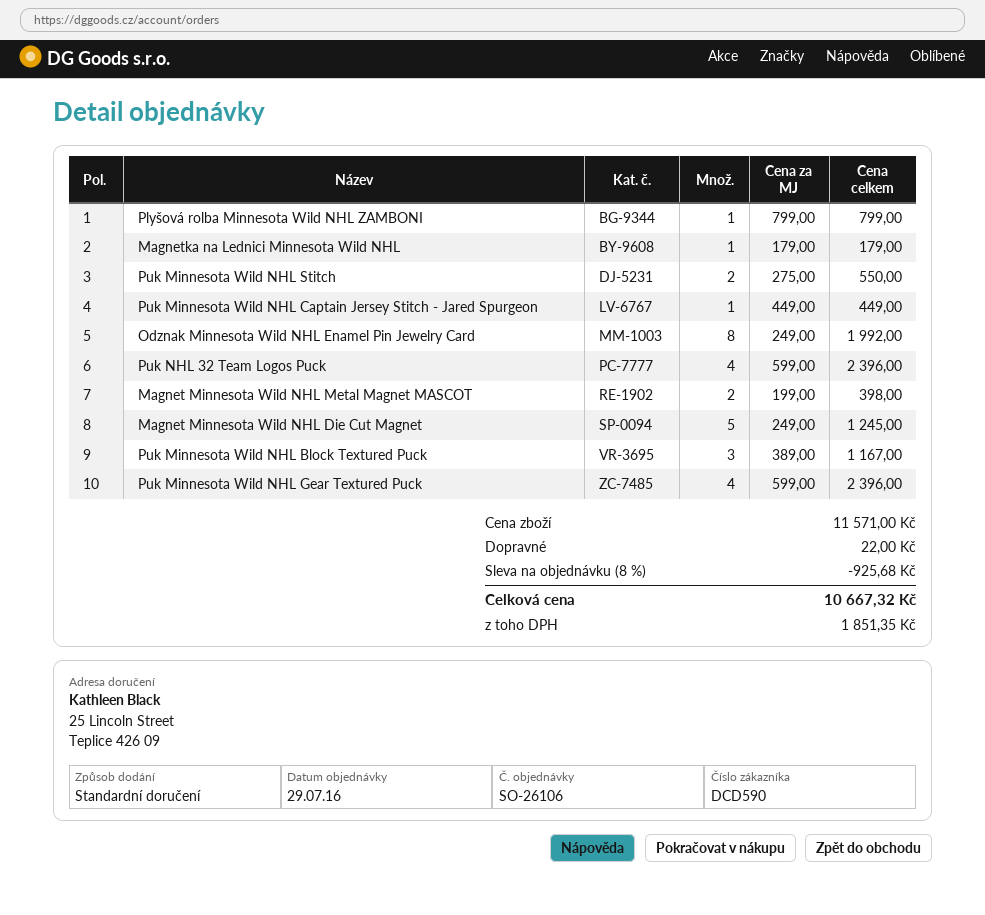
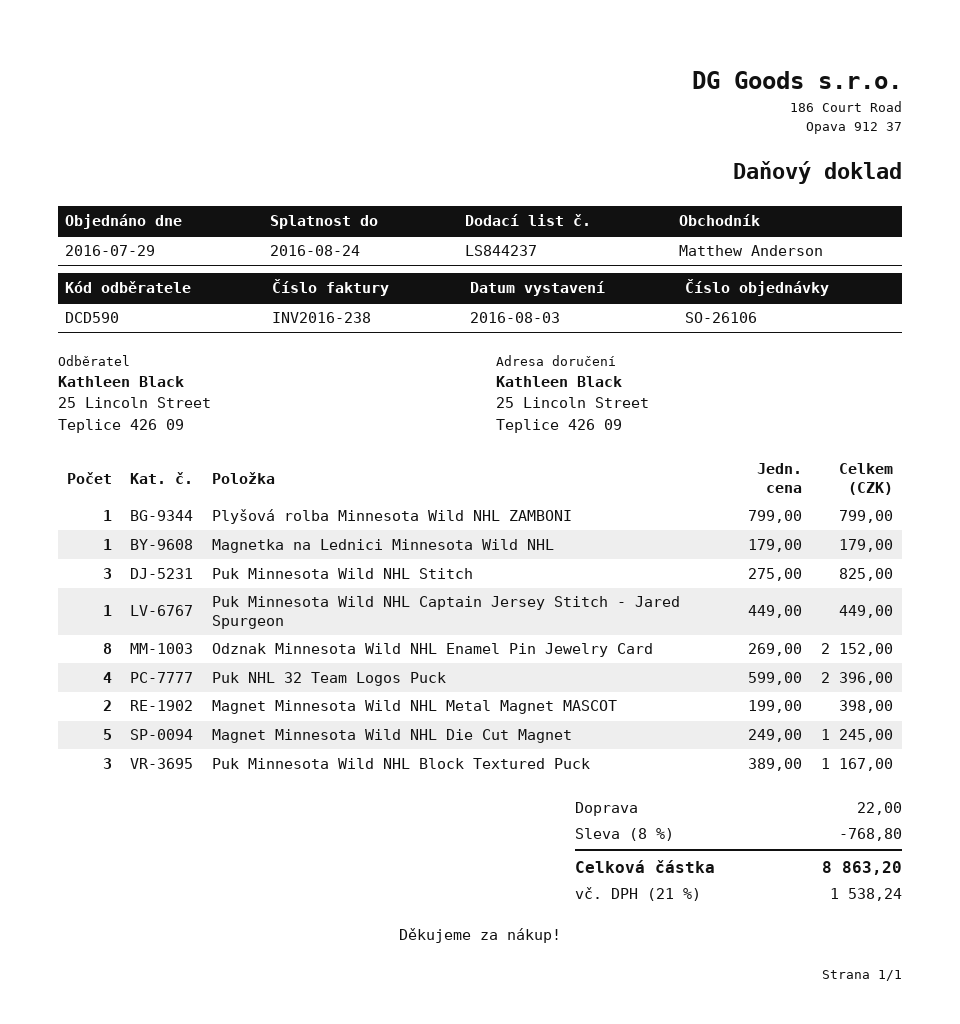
Puk Minnesota Wild NHL Stitch: 2 x 275.00 = 550.00 -> 3 x 275.00 = 825.00
Odznak Minnesota Wild NHL Enamel Pin Jewelry Card: 8 x 249.00 = 1992.00 -> 8 x 269.00 = 2152.00
Puk Minnesota Wild NHL Gear Textured Puck: 4 x 599.00 = 2396.00 -> none
discount: 8% = 925.68 -> 8% = 768.80
tax: 1851.35 -> 1538.24
total: 10667.32 -> 8863.20

